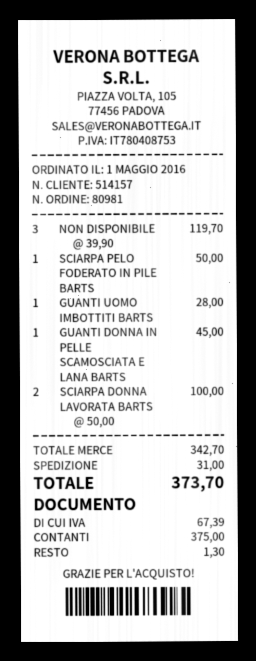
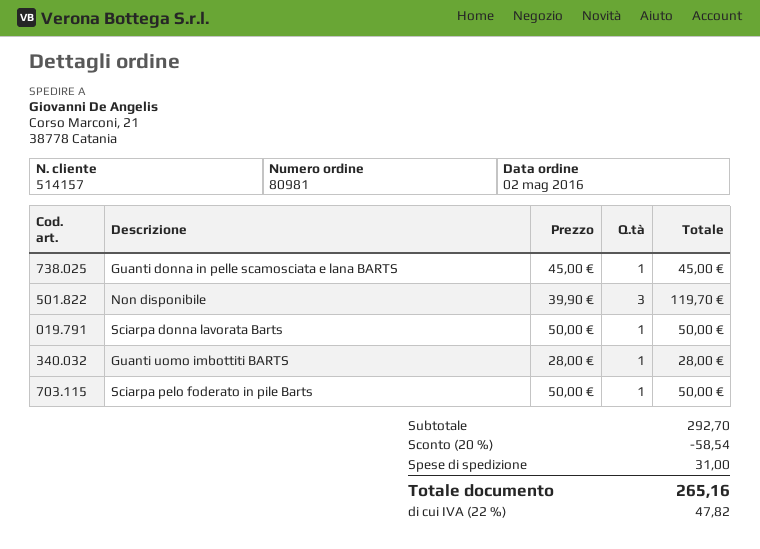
order date: 2016-05-01 -> 2016-05-02
SCIARPA DONNA LAVORATA BARTS: 2 x 50.00 = 100.00 -> 1 x 50.00 = 50.00
subtotal: 342.70 -> 292.70
discount: none -> 20% = 58.54
tax: 67.39 -> 47.82
total: 373.70 -> 265.16

